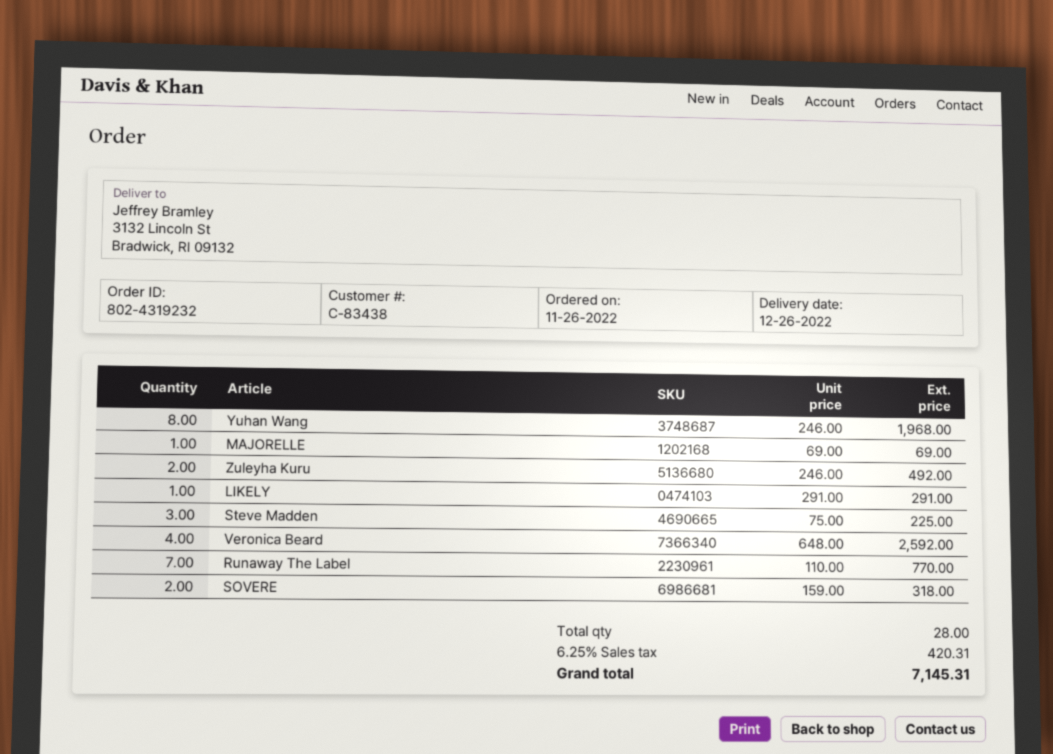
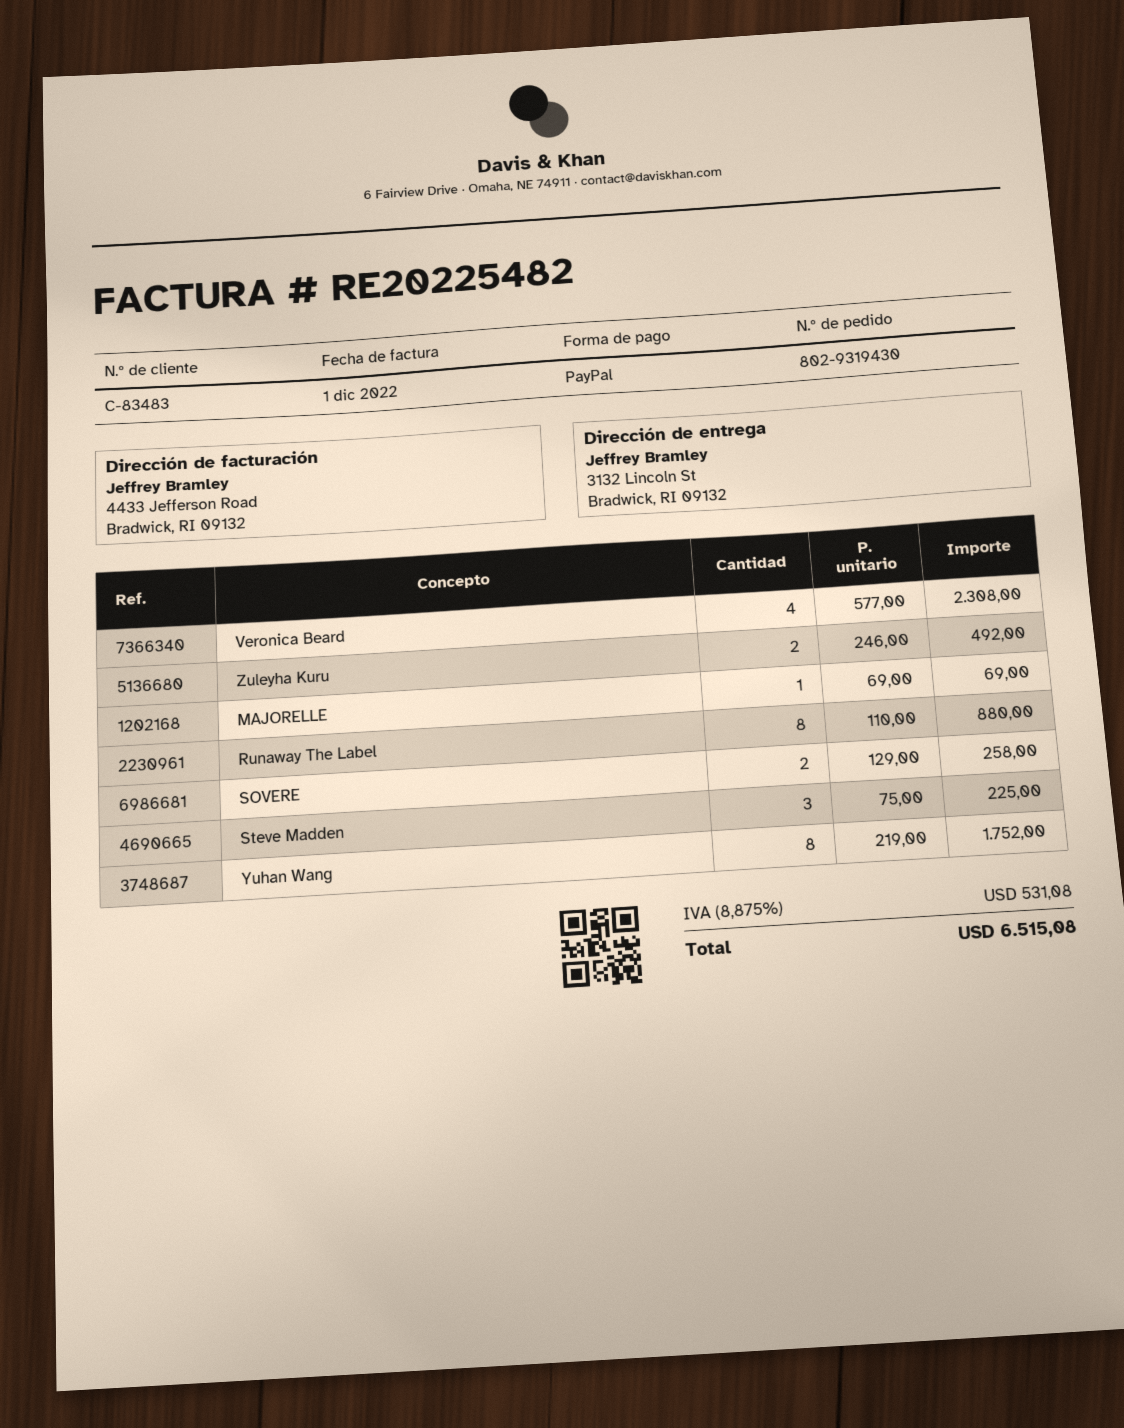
order number: 802-4319232 -> 802-9319430
customer number: C-83438 -> C-83483
Yuhan Wang: 8 x 246.00 = 1968.00 -> 8 x 219.00 = 1752.00
LIKELY: 1 x 291.00 = 291.00 -> none
Veronica Beard: 4 x 648.00 = 2592.00 -> 4 x 577.00 = 2308.00
Runaway The Label: 7 x 110.00 = 770.00 -> 8 x 110.00 = 880.00
SOVERE: 2 x 159.00 = 318.00 -> 2 x 129.00 = 258.00
tax: 6.25% = 420.31 -> 8.875% = 531.08
total: 7145.31 -> 6515.08

